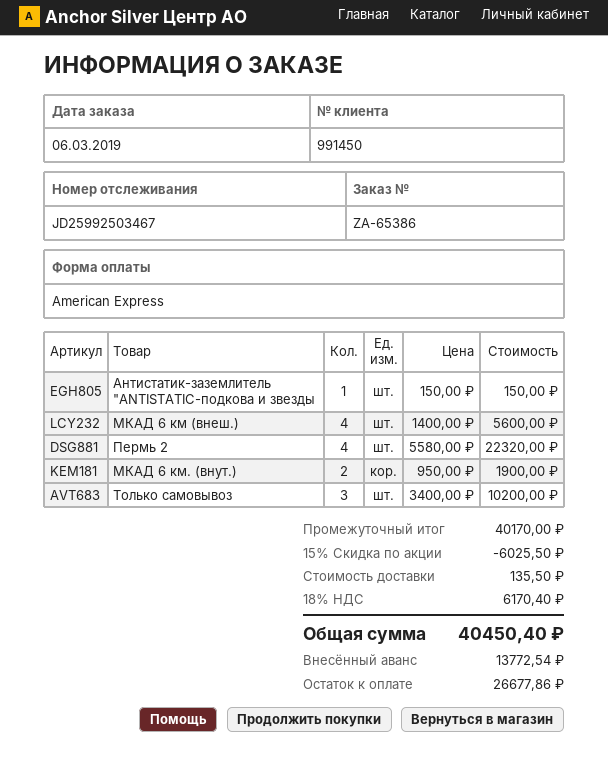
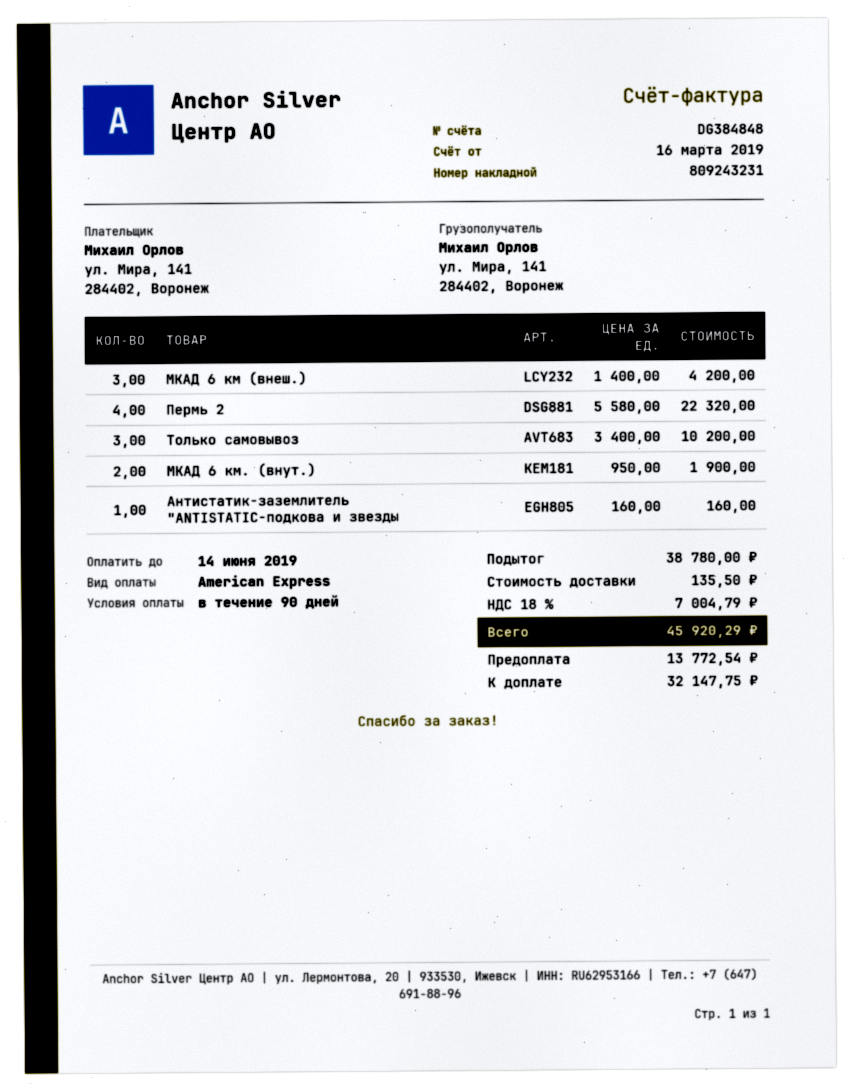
Антистатик-заземлитель "ANTISTATIC-подкова и звезды: 1 x 150.00 = 150.00 -> 1 x 160.00 = 160.00
МКАД 6 км (внеш.): 4 x 1400.00 = 5600.00 -> 3 x 1400.00 = 4200.00
subtotal: 40170.00 -> 38780.00
discount: 15% = 6025.50 -> none
tax: 18% = 6170.40 -> 18% = 7004.79
total: 40450.40 -> 45920.29
balance: 26677.86 -> 32147.75

